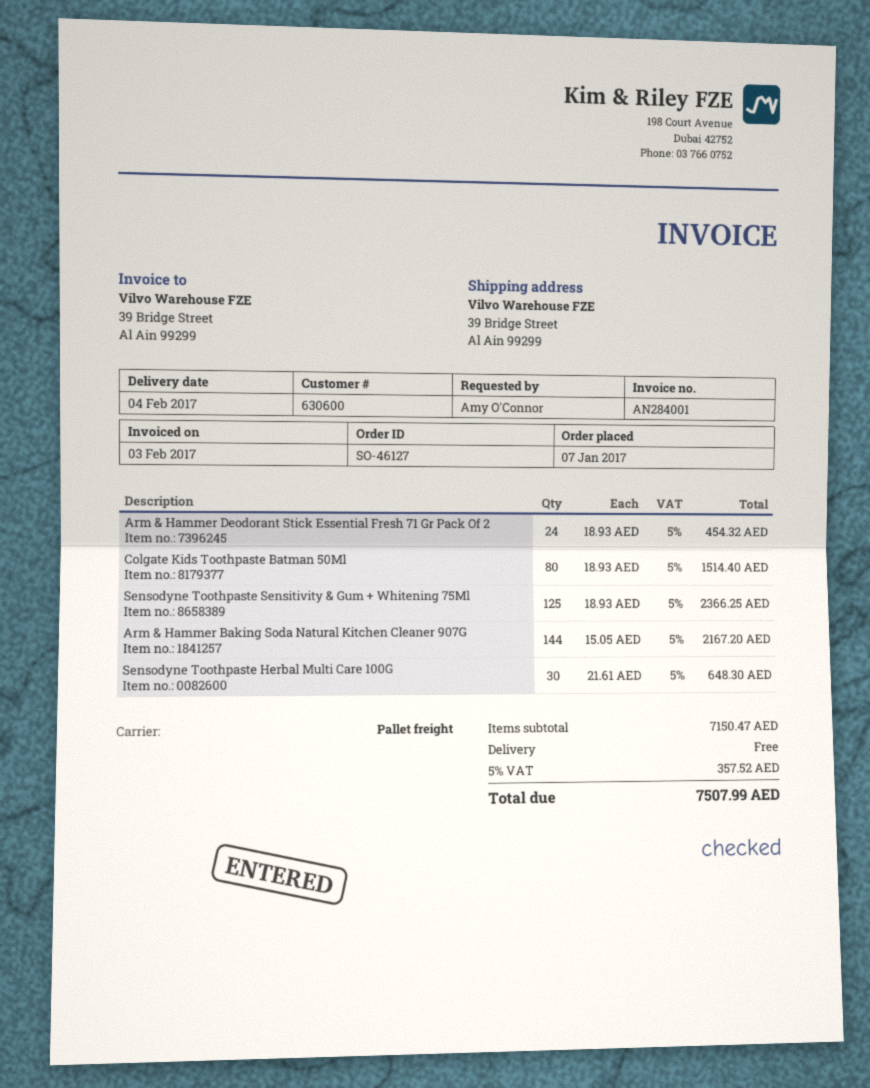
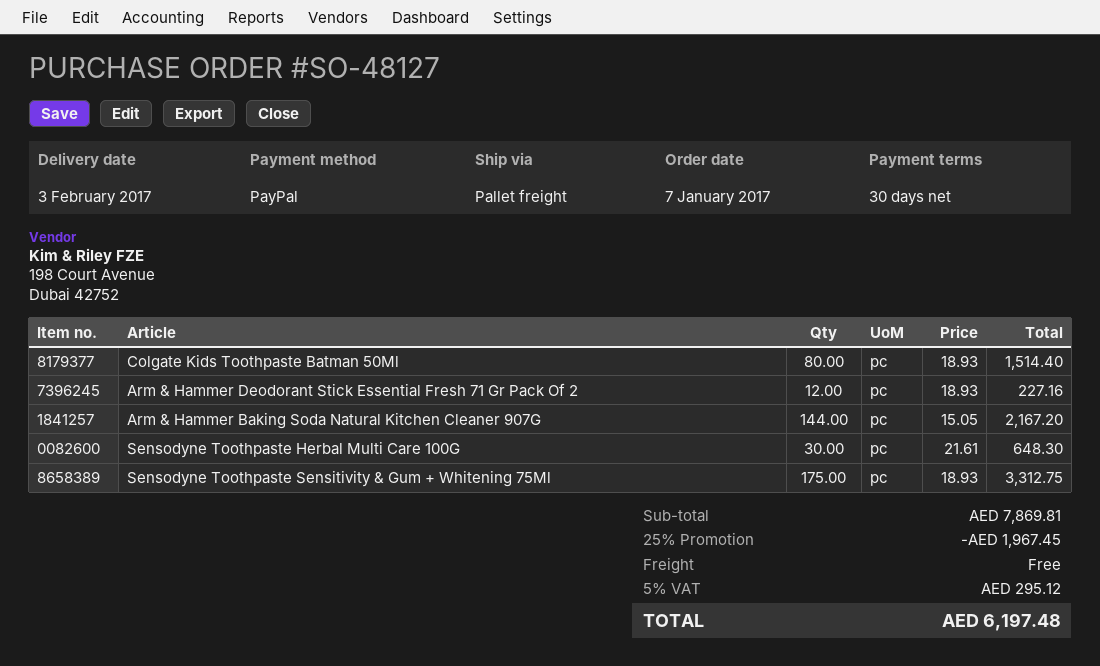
order number: SO-46127 -> SO-48127
delivery date: 2017-02-04 -> 2017-02-03
Arm & Hammer Deodorant Stick Essential Fresh 71 Gr Pack Of 2: 24 x 18.93 = 454.32 -> 12 x 18.93 = 227.16
Sensodyne Toothpaste Sensitivity & Gum + Whitening 75Ml: 125 x 18.93 = 2366.25 -> 175 x 18.93 = 3312.75
subtotal: 7150.47 -> 7869.81
discount: none -> 25% = 1967.45
tax: 5% = 357.52 -> 5% = 295.12
total: 7507.99 -> 6197.48

